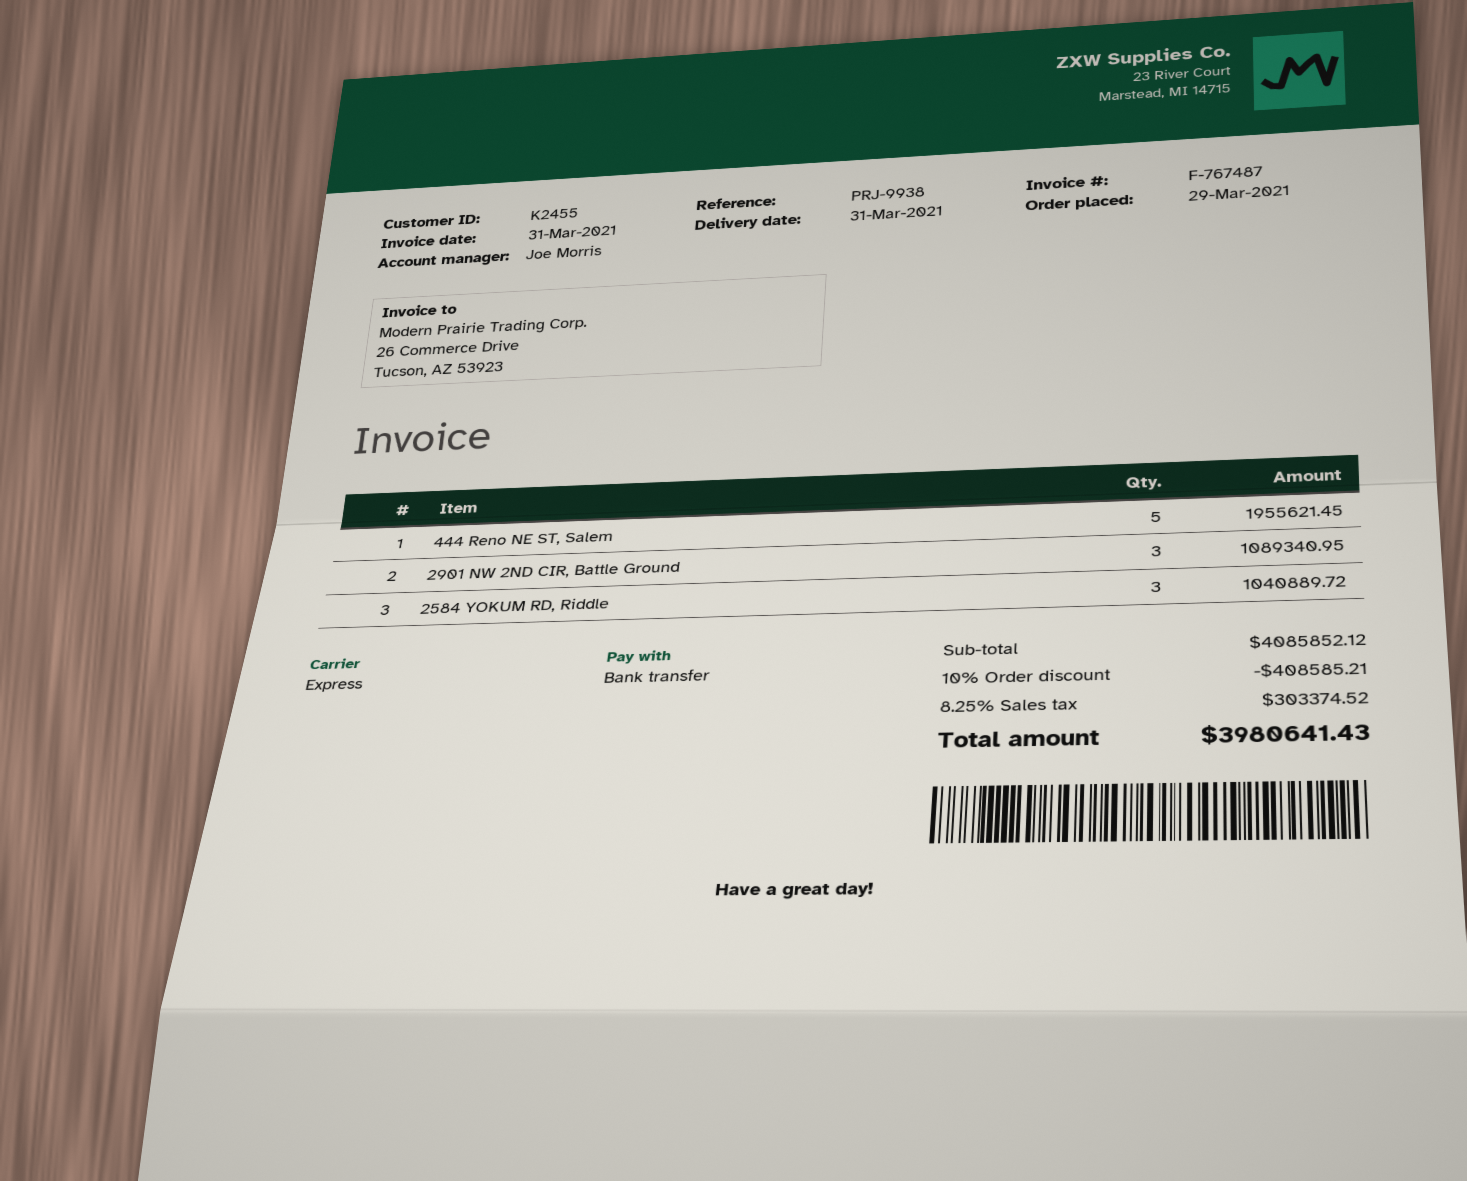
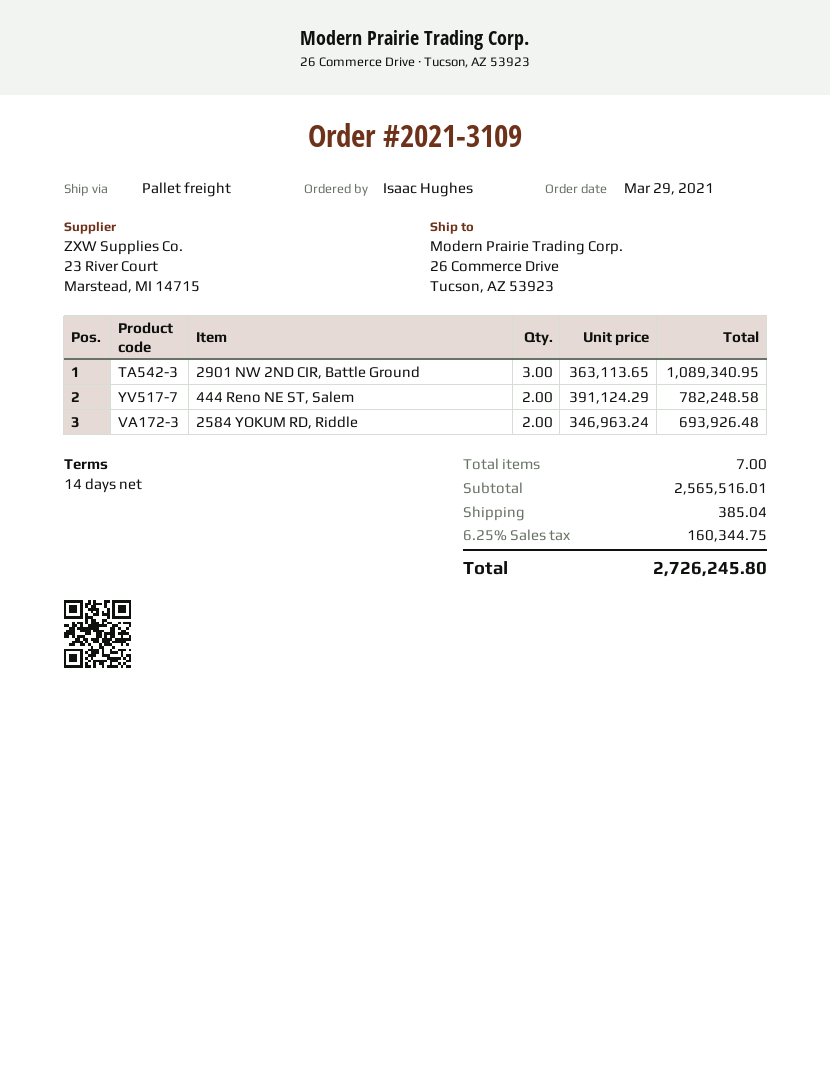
shipping method: express -> pallet freight
444 Reno NE ST, Salem: 5 for 1955621.45 -> 2 for 782248.58
2584 YOKUM RD, Riddle: 3 for 1040889.72 -> 2 for 693926.48
subtotal: 4085852.12 -> 2565516.01
discount: 10% = 408585.21 -> none
shipping: none -> 385.04
tax: 8.25% = 303374.52 -> 6.25% = 160344.75
total: 3980641.43 -> 2726245.80

